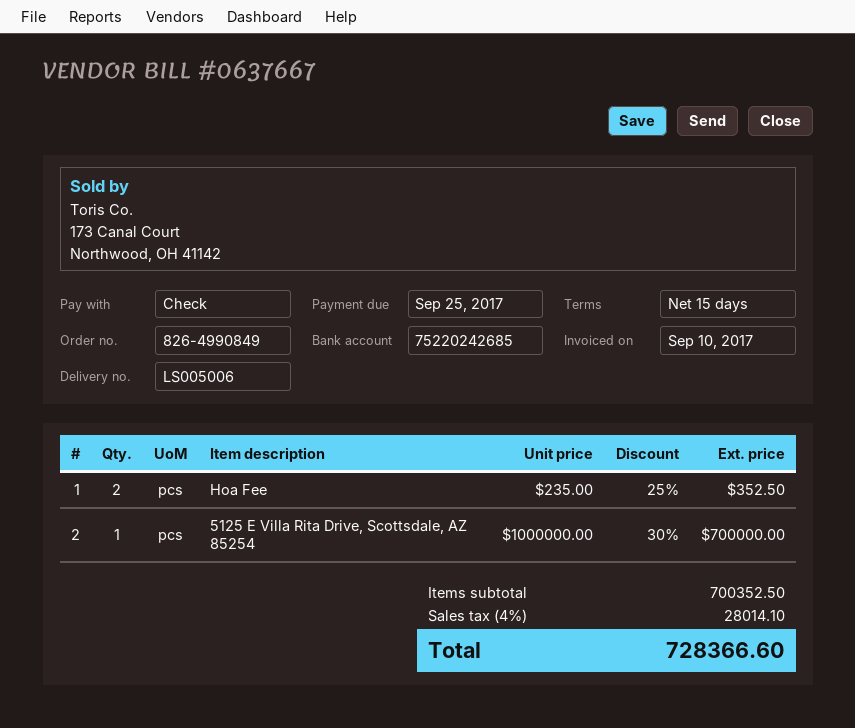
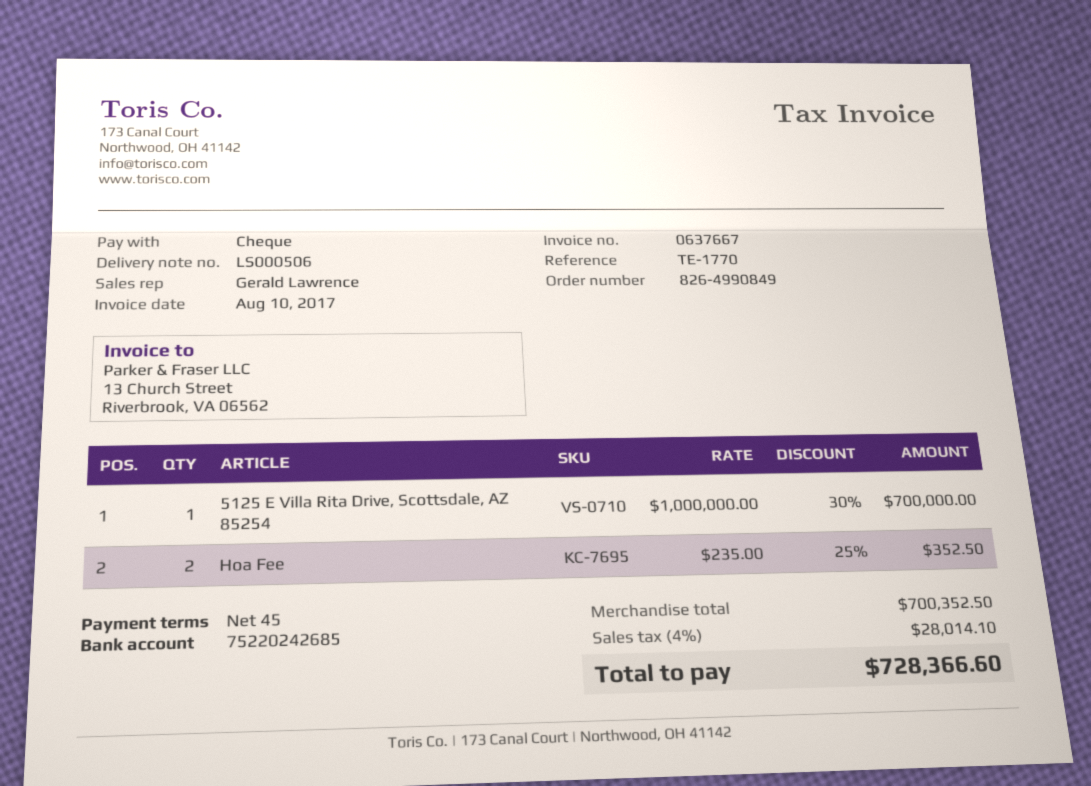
delivery note number: LS005006 -> LS000506
invoice date: 2017-09-10 -> 2017-08-10
payment terms: 15 days -> 45 days

